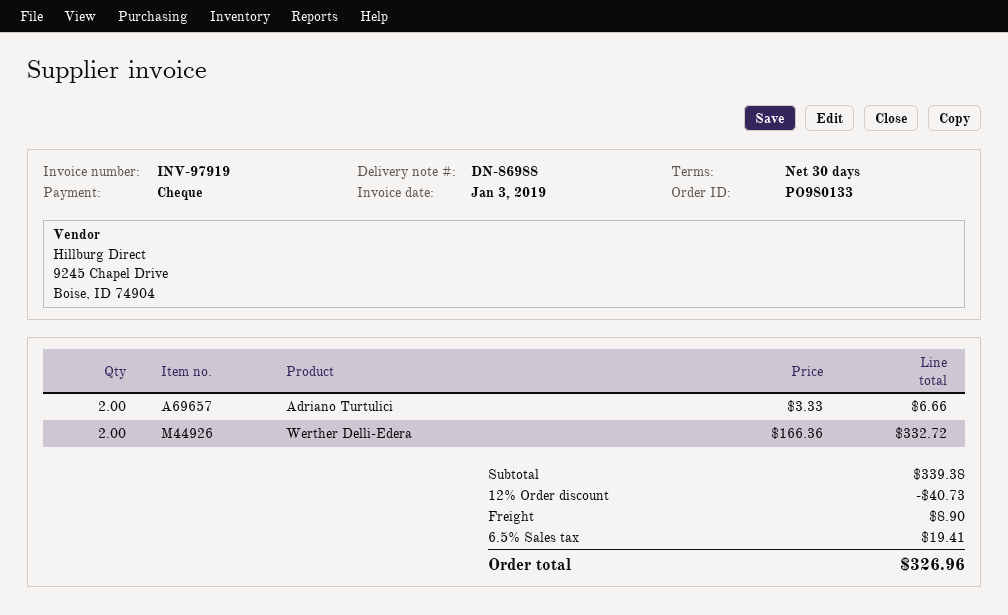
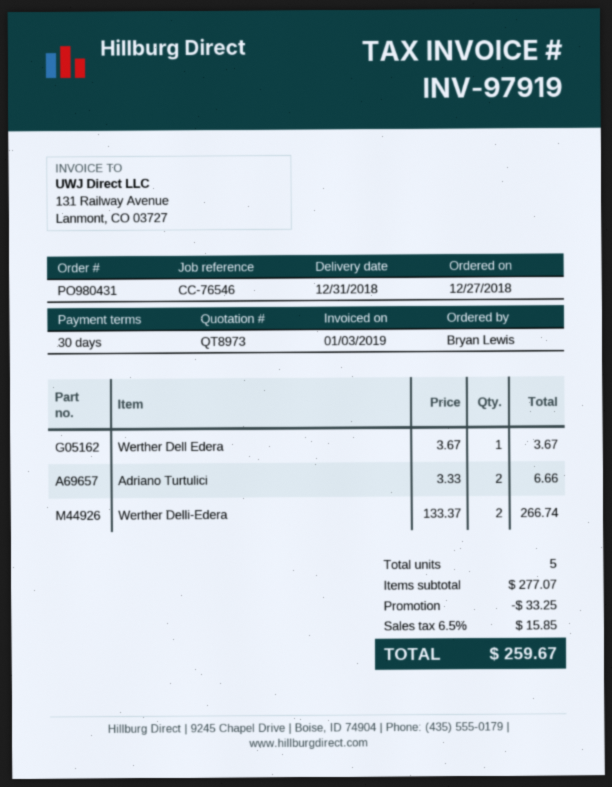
order number: PO980133 -> PO980431
Werther Delli-Edera: 2 x 166.36 = 332.72 -> 2 x 133.37 = 266.74
Werther Dell Edera: none -> 1 x 3.67 = 3.67
subtotal: 339.38 -> 277.07
discount: 40.73 -> 33.25
shipping: 8.90 -> none
tax: 6.5% = 19.41 -> 6.5% = 15.85
total: 326.96 -> 259.67

